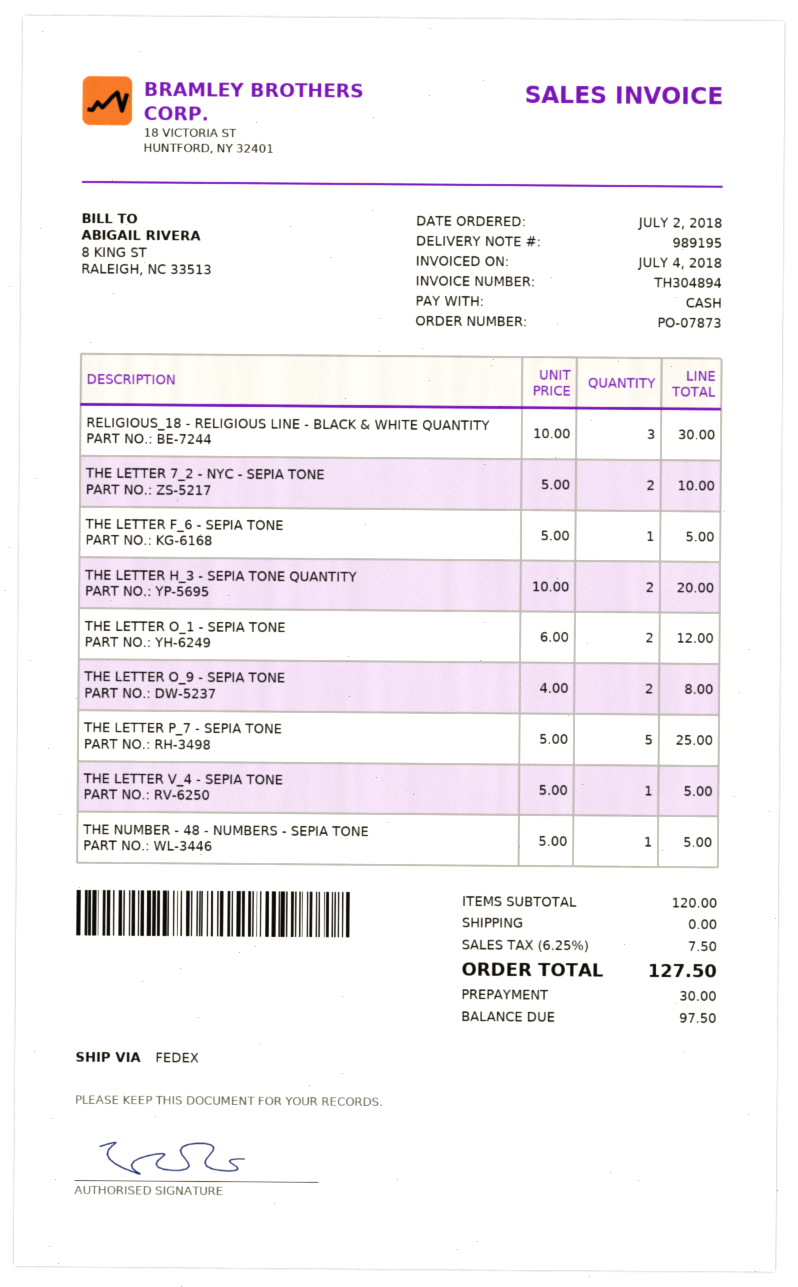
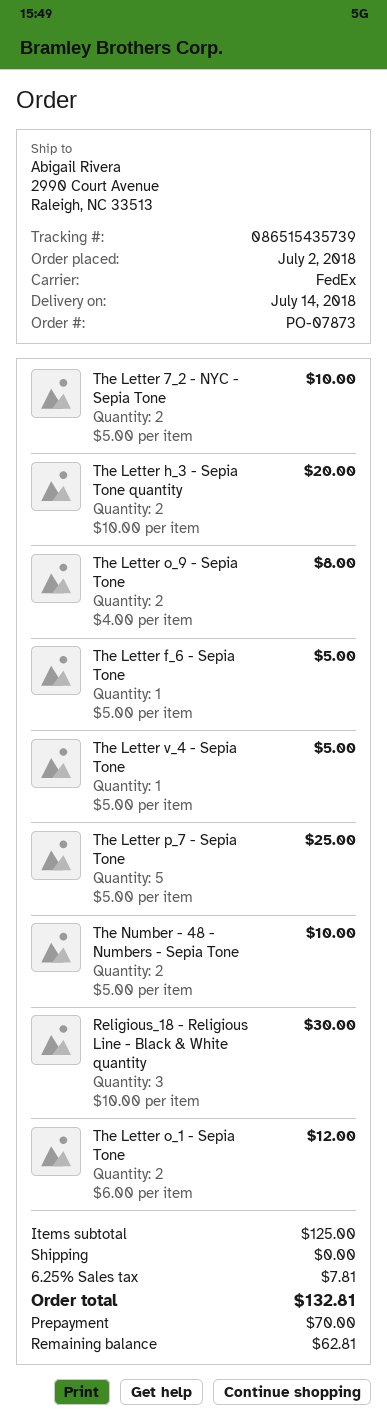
THE NUMBER - 48 - NUMBERS - SEPIA TONE: 1 x 5.00 = 5.00 -> 2 x 5.00 = 10.00
subtotal: 120.00 -> 125.00
tax: 6.25% = 7.50 -> 6.25% = 7.81
total: 127.50 -> 132.81
deposit: 30.00 -> 70.00
balance: 97.50 -> 62.81

